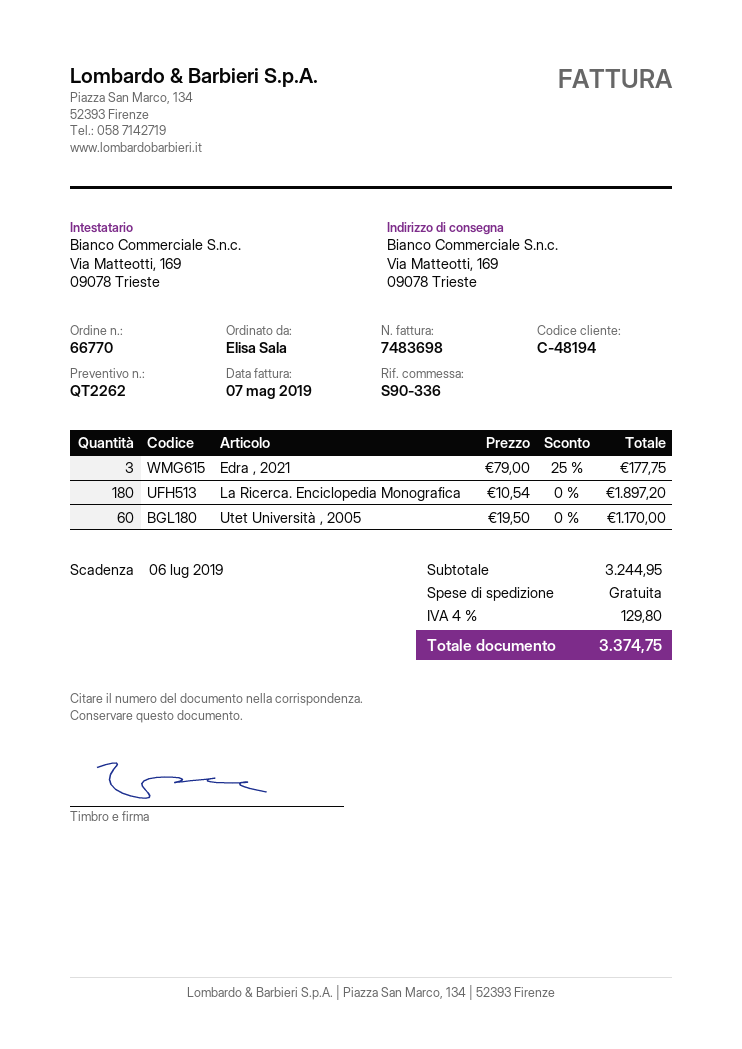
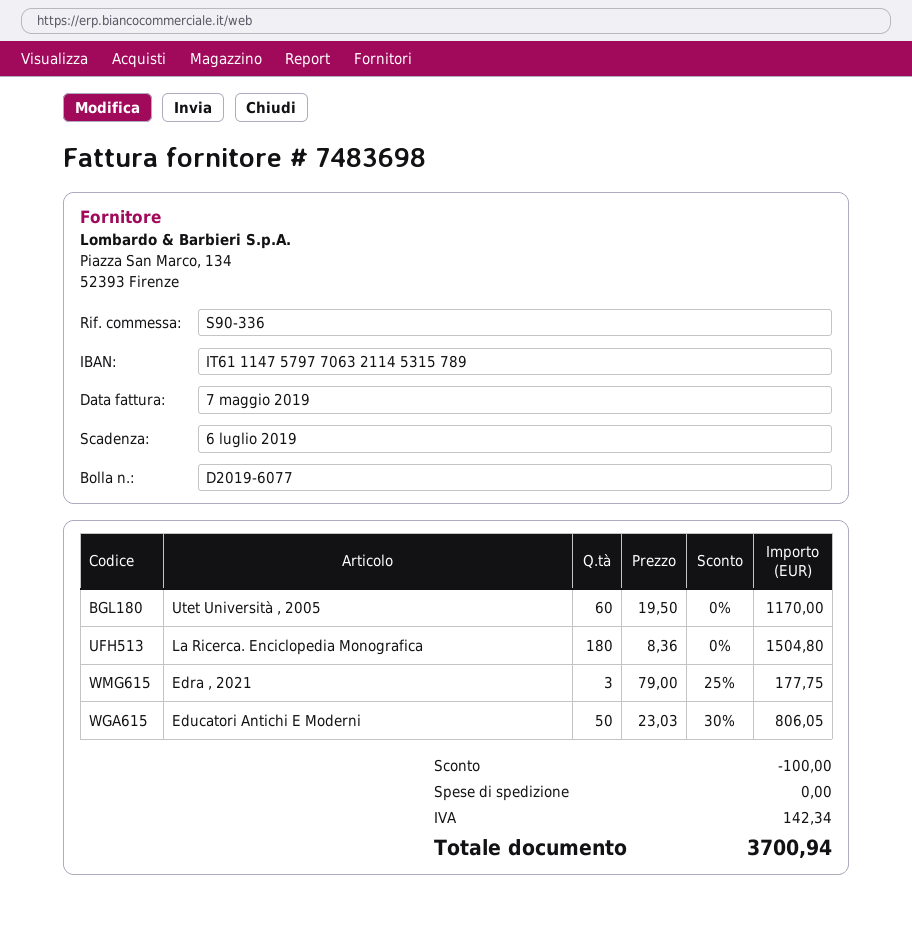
La Ricerca. Enciclopedia Monografica: 180 x 10.54 = 1897.20 -> 180 x 8.36 = 1504.80
Educatori Antichi E Moderni: none -> 50 x 23.03 - 30% = 806.05
discount: none -> 100.00
tax: 129.80 -> 142.34
total: 3374.75 -> 3700.94

